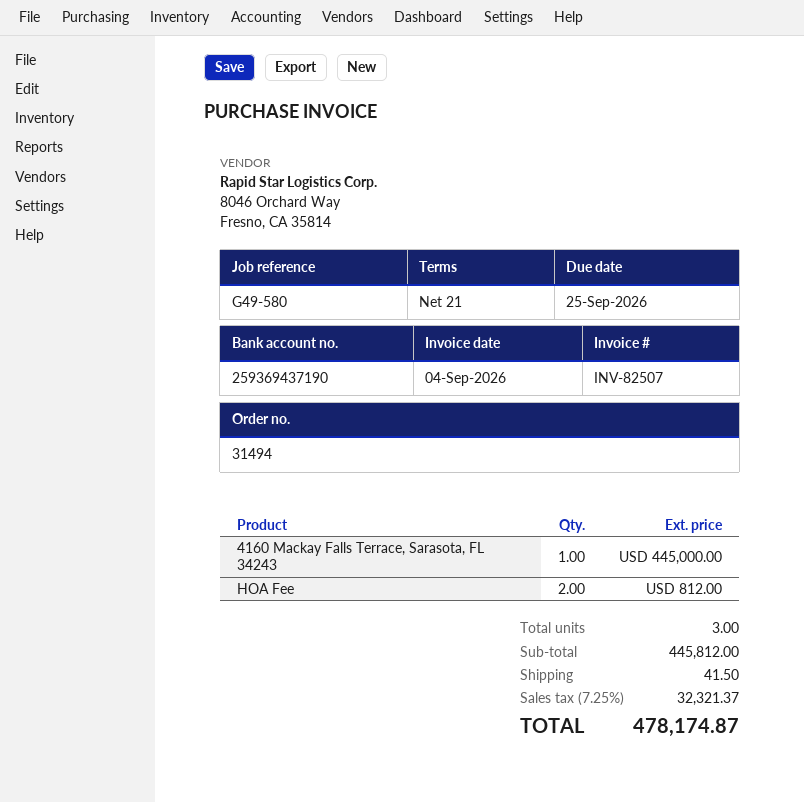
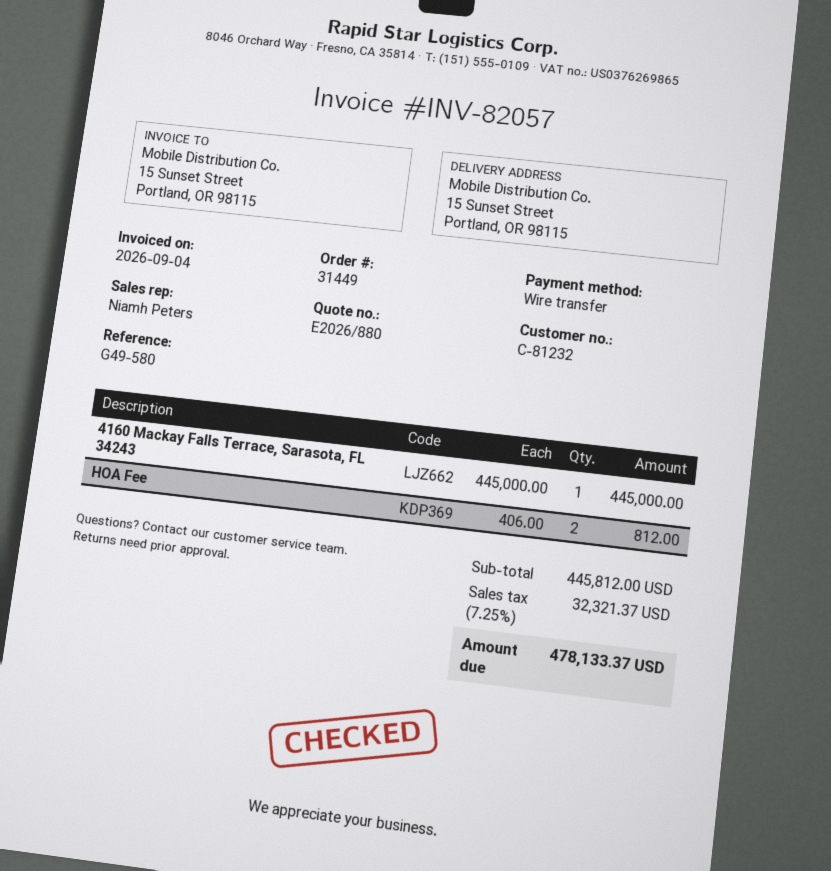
order number: 31494 -> 31449
invoice number: INV-82507 -> INV-82057
shipping: 41.50 -> none
total: 478174.87 -> 478133.37

